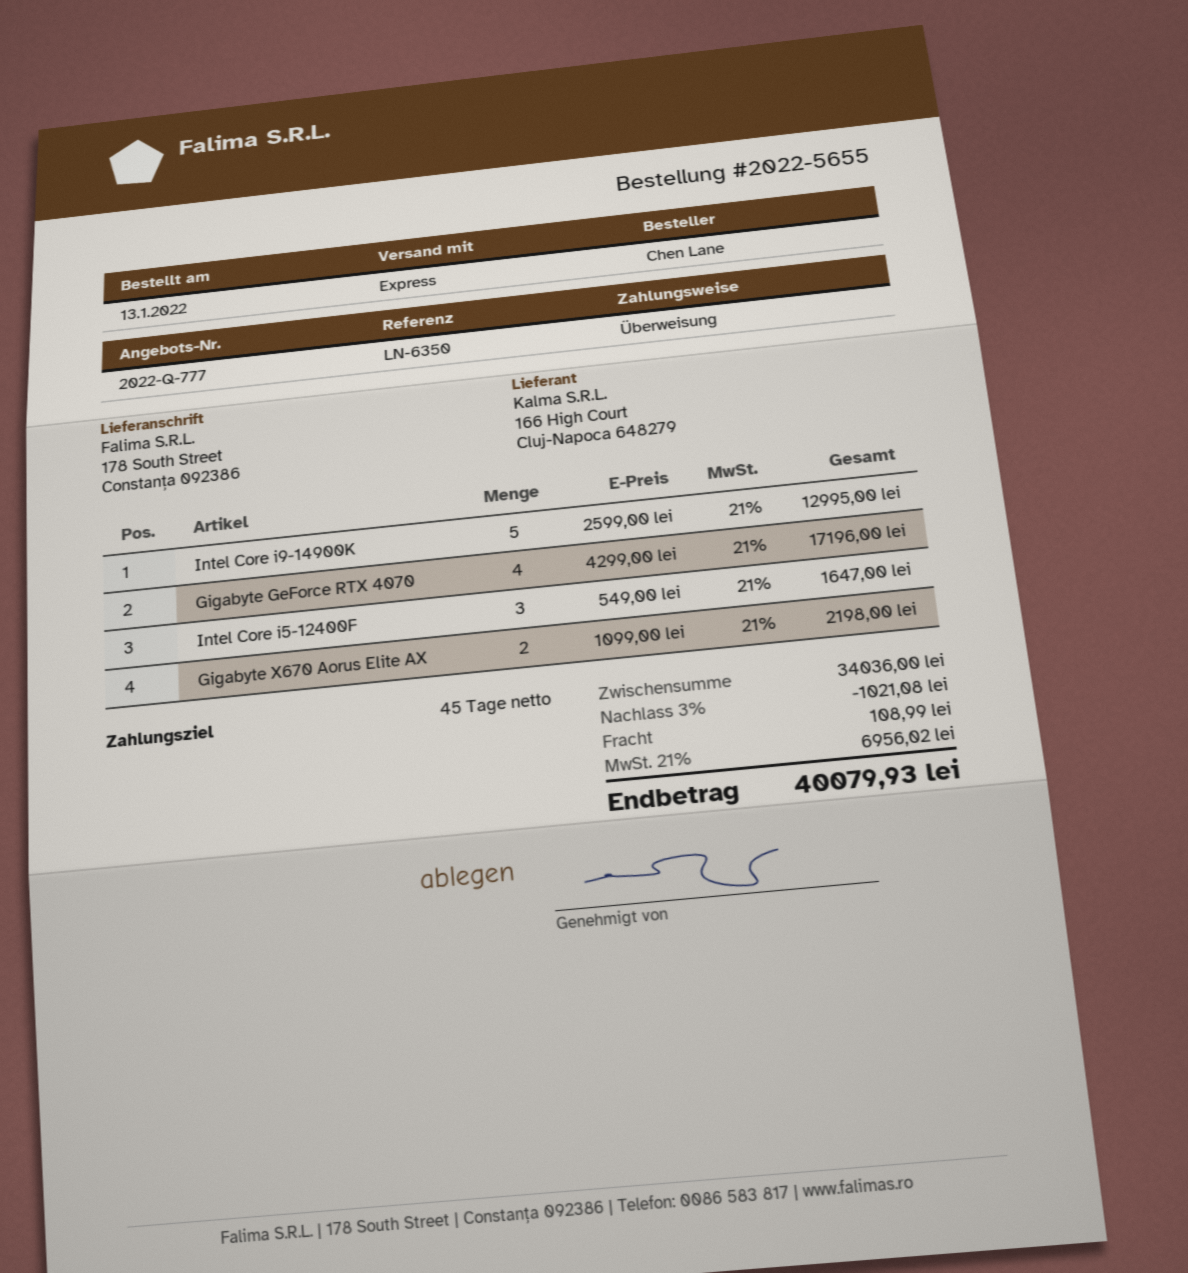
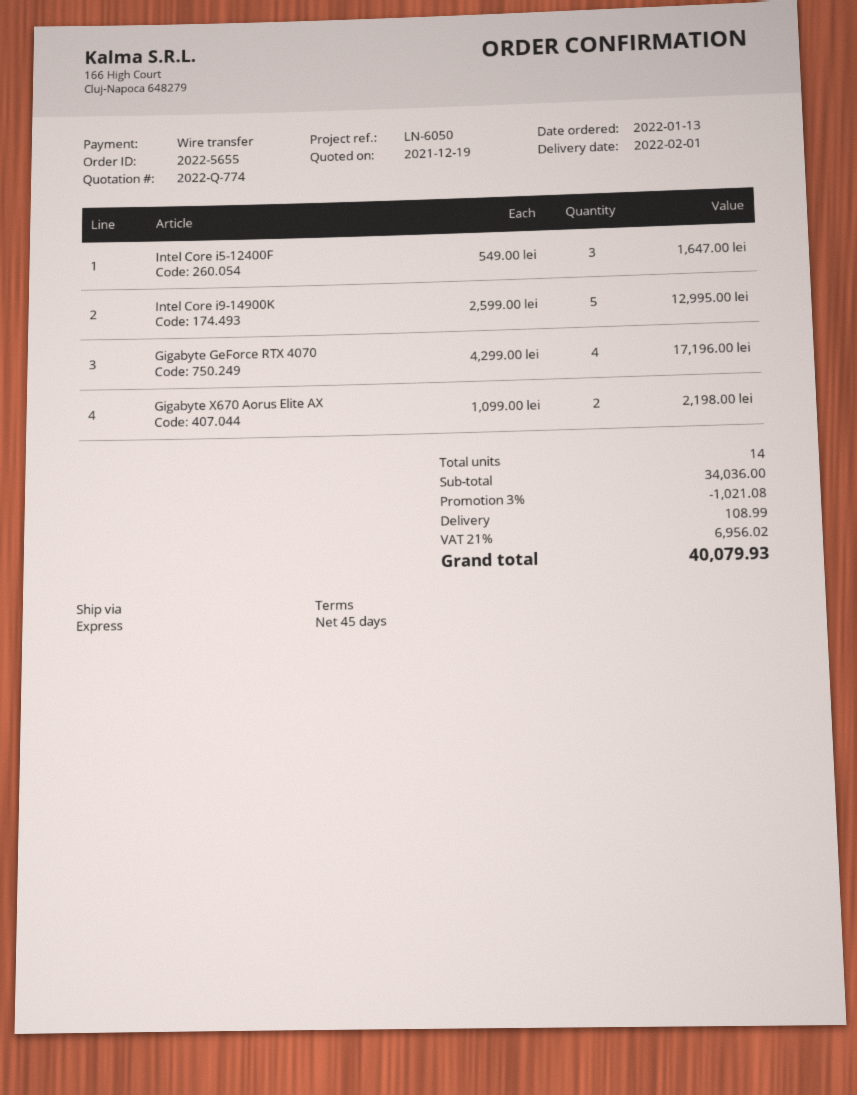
quote number: 2022-Q-777 -> 2022-Q-774
reference: LN-6350 -> LN-6050

